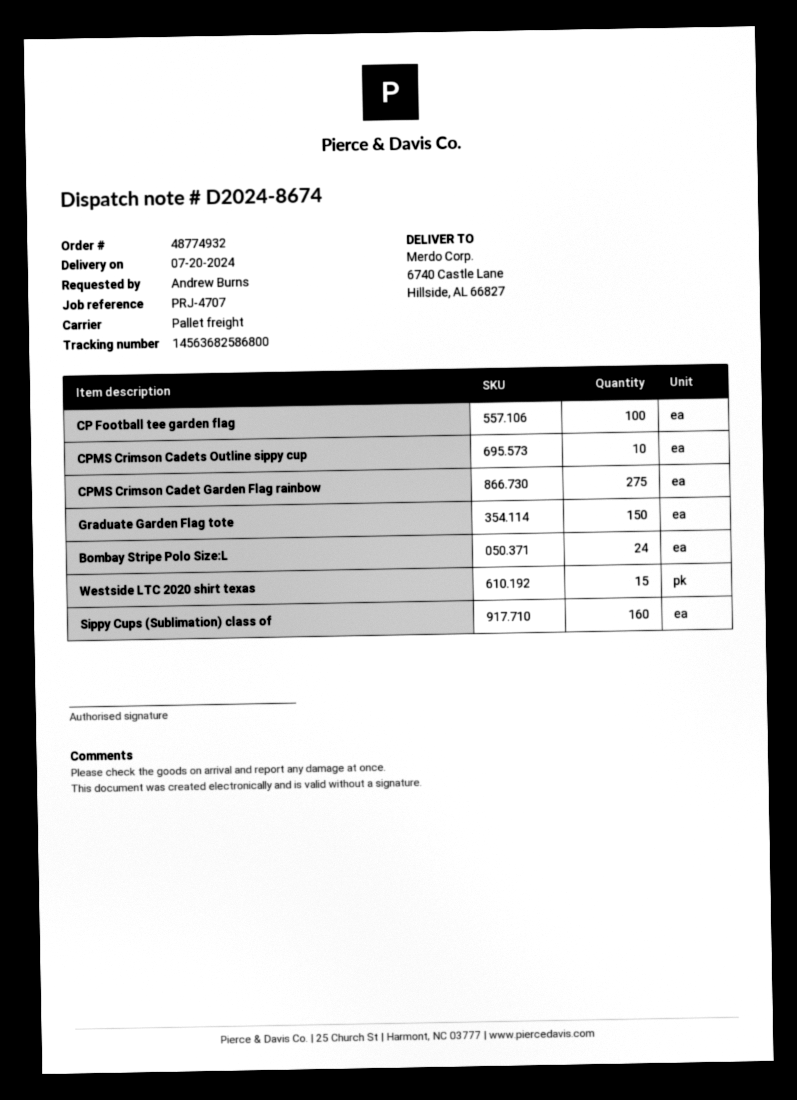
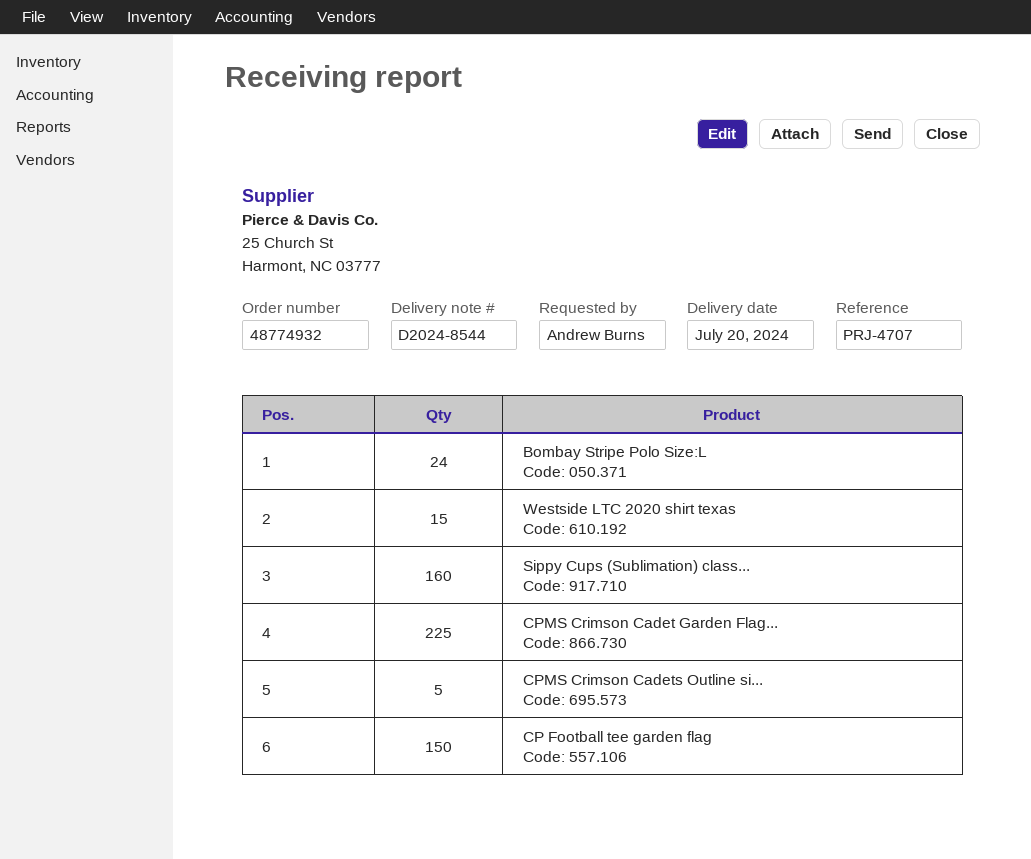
delivery note number: D2024-8674 -> D2024-8544
CP Football tee garden flag: 100 -> 150
CPMS Crimson Cadets Outline sippy cup: 10 -> 5
CPMS Crimson Cadet Garden Flag rainbow: 275 -> 225
Graduate Garden Flag tote: 150 -> none

